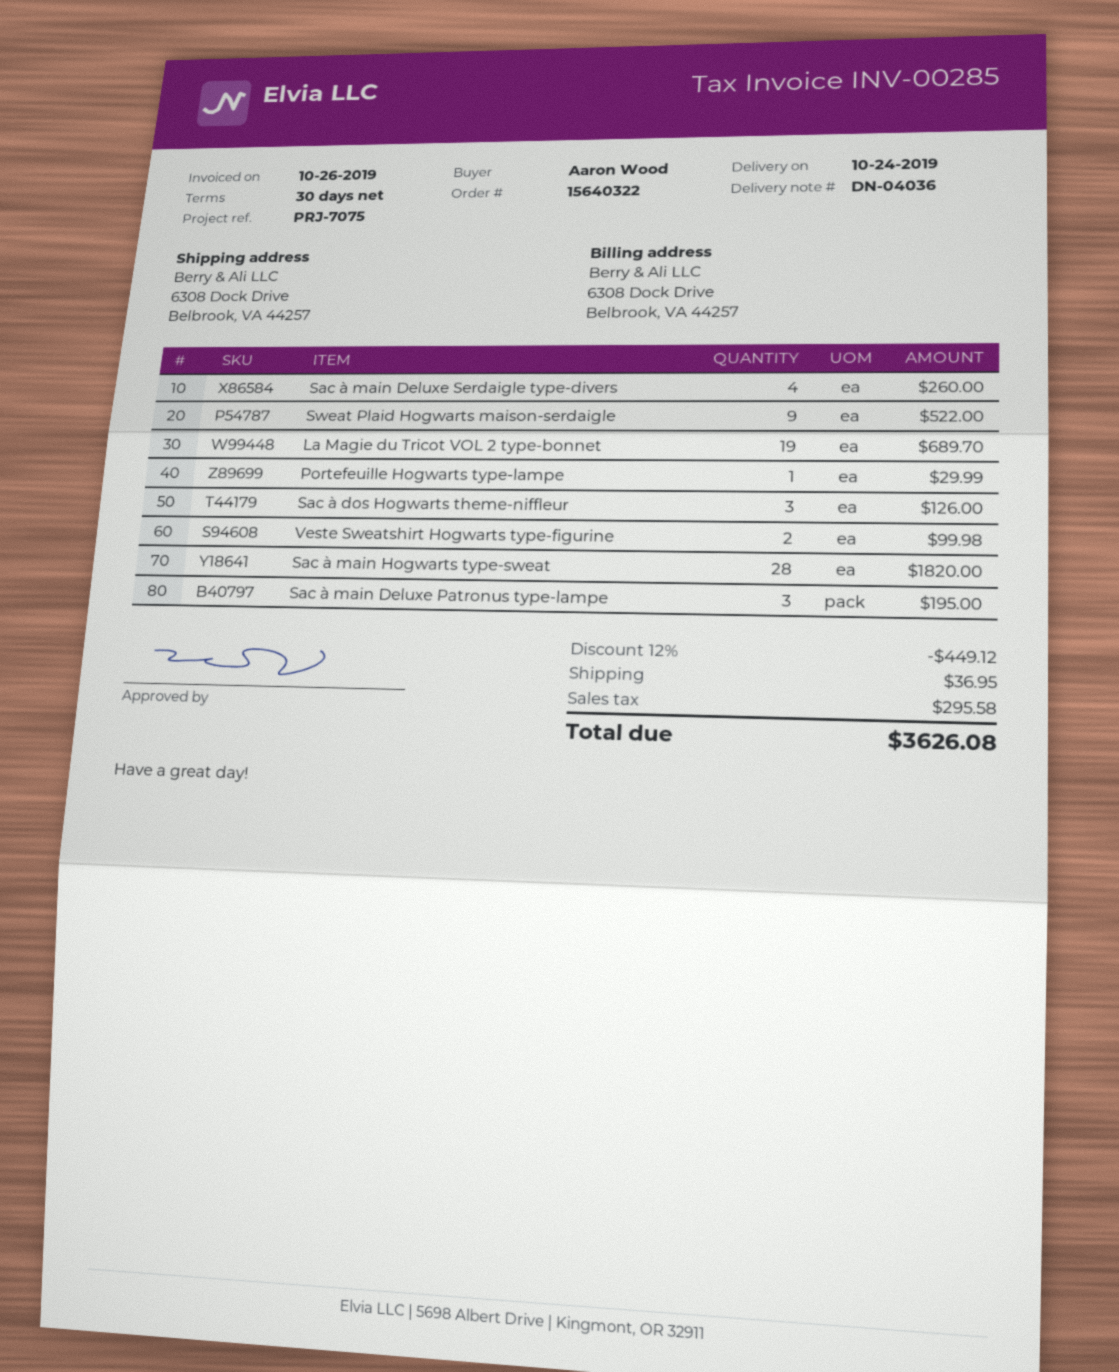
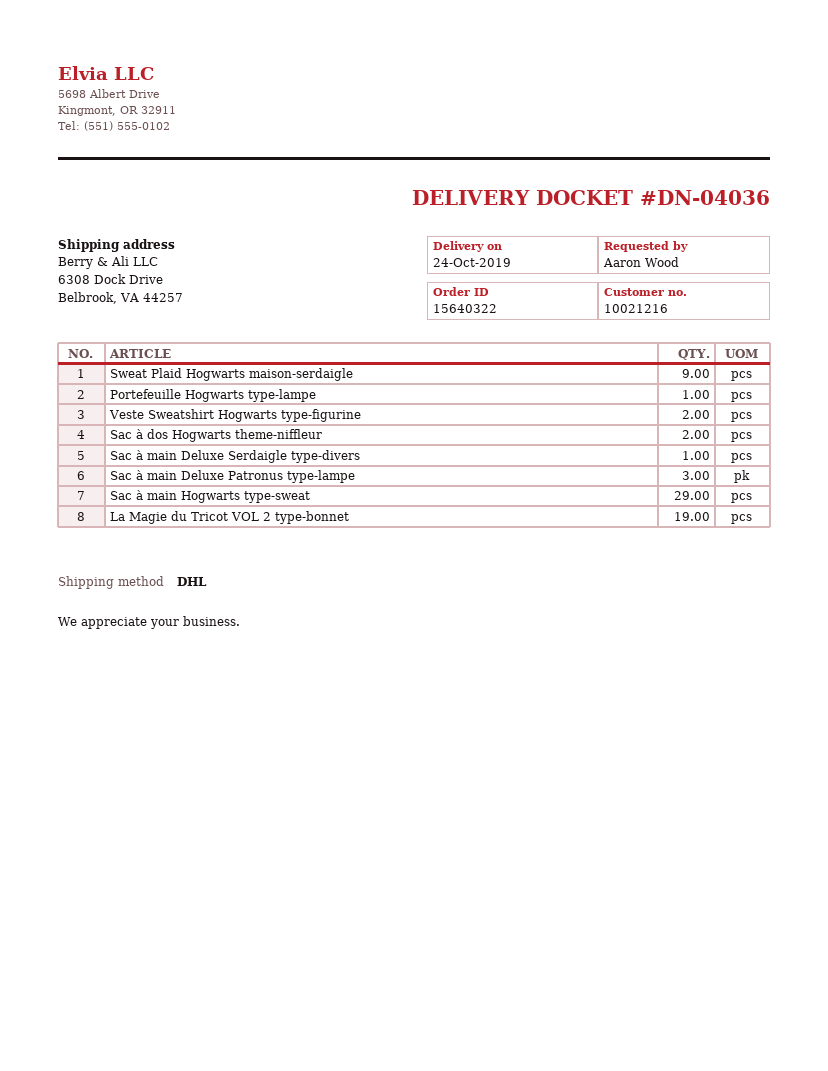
Sac à main Deluxe Serdaigle type-divers: 4 -> 1
Sac à dos Hogwarts theme-niffleur: 3 -> 2
Sac à main Hogwarts type-sweat: 28 -> 29

